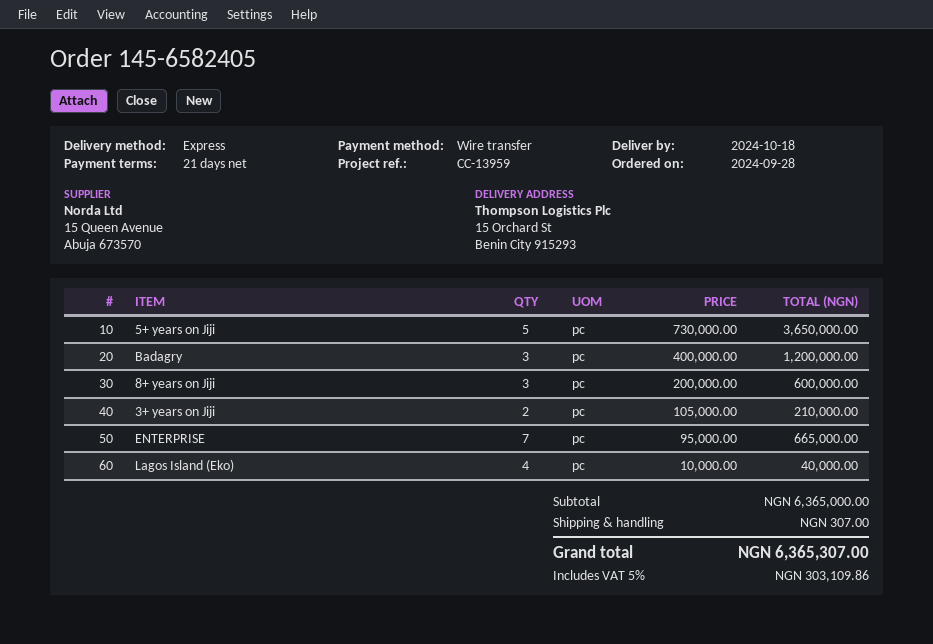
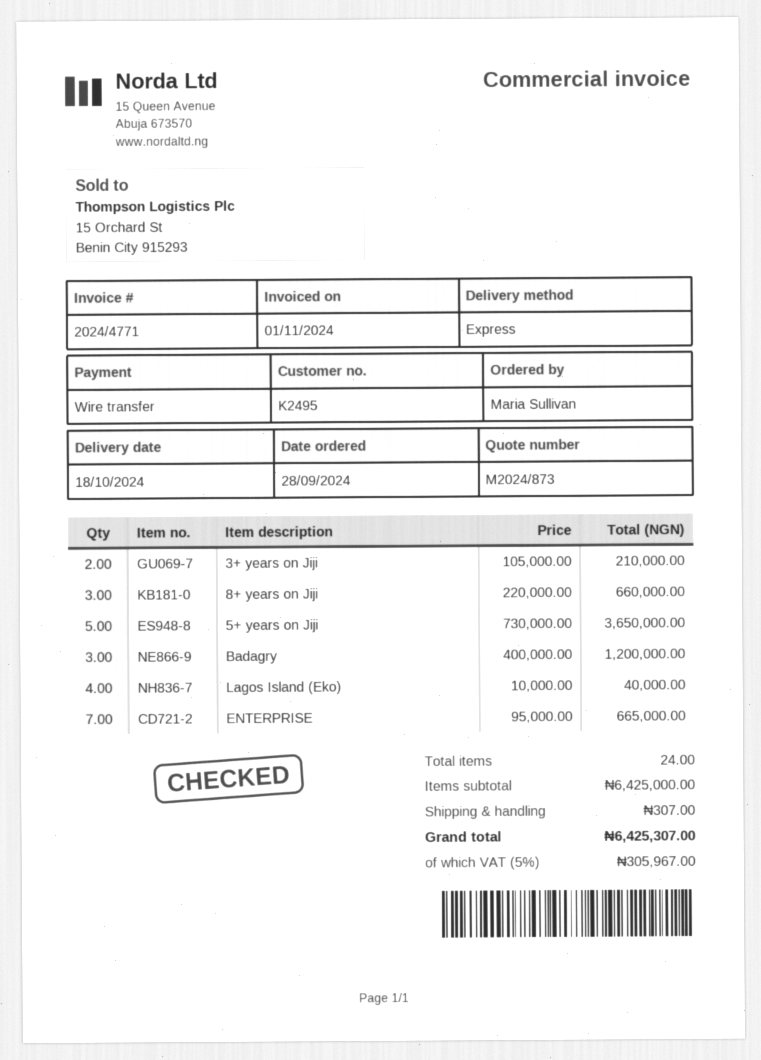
8+ years on Jiji: 3 x 200000.00 = 600000.00 -> 3 x 220000.00 = 660000.00
subtotal: 6365000.00 -> 6425000.00
tax: 5% = 303109.86 -> 5% = 305967.00
total: 6365307.00 -> 6425307.00

